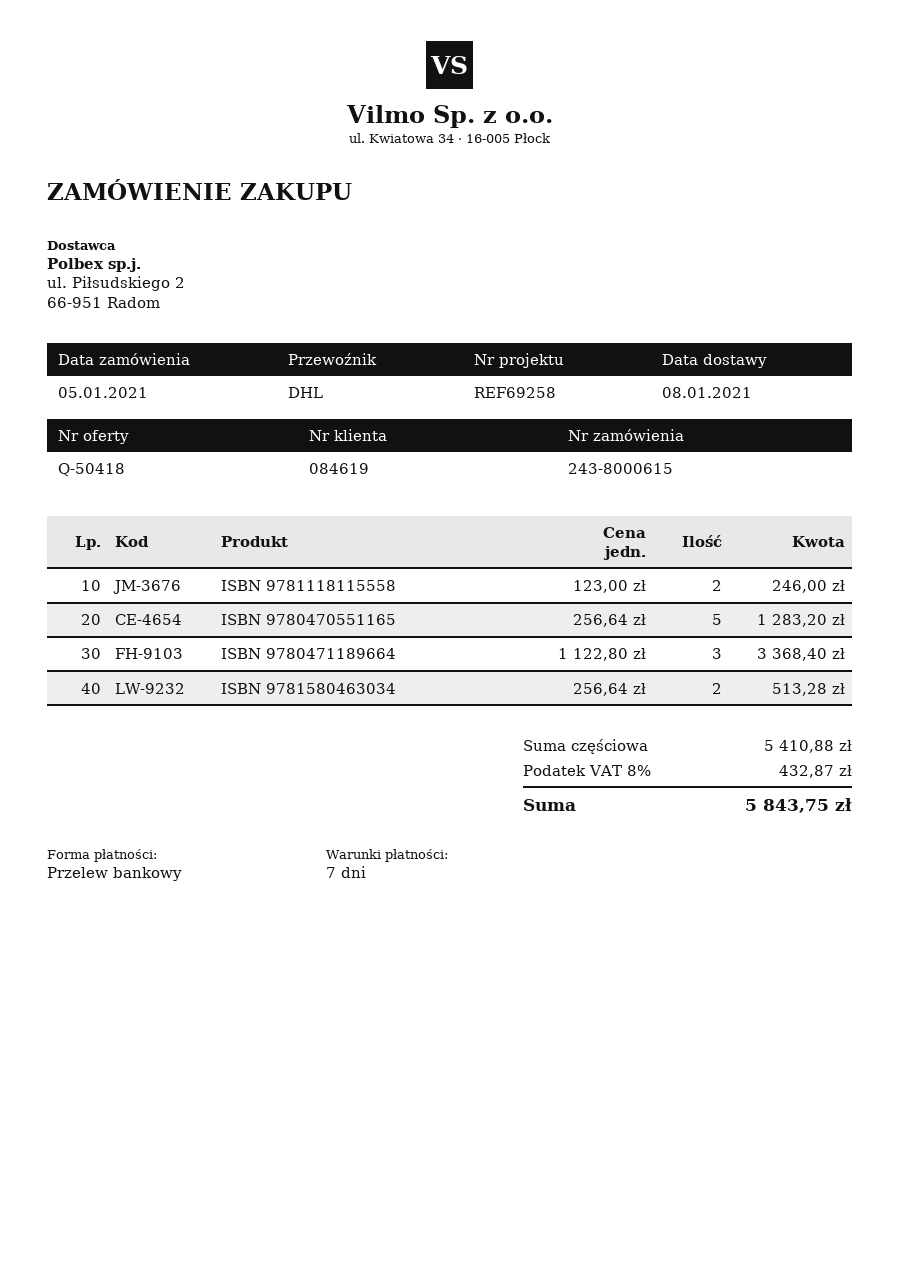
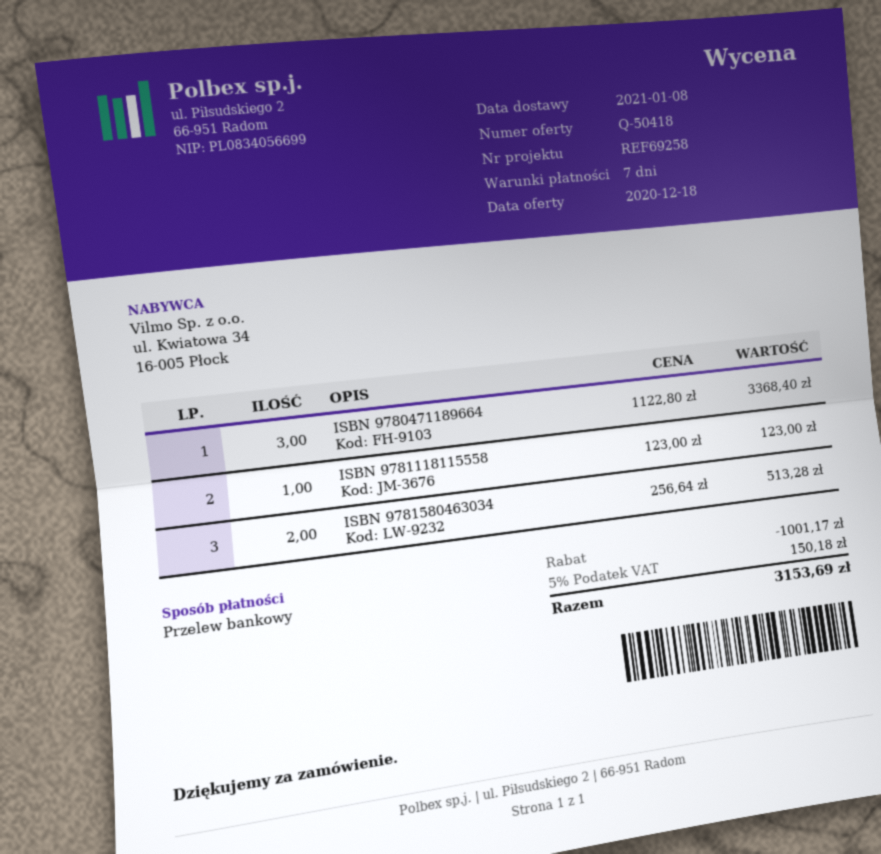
ISBN 9781118115558: 2 x 123.00 = 246.00 -> 1 x 123.00 = 123.00
ISBN 9780470551165: 5 x 256.64 = 1283.20 -> none
discount: none -> 1001.17
tax: 8% = 432.87 -> 5% = 150.18
total: 5843.75 -> 3153.69

